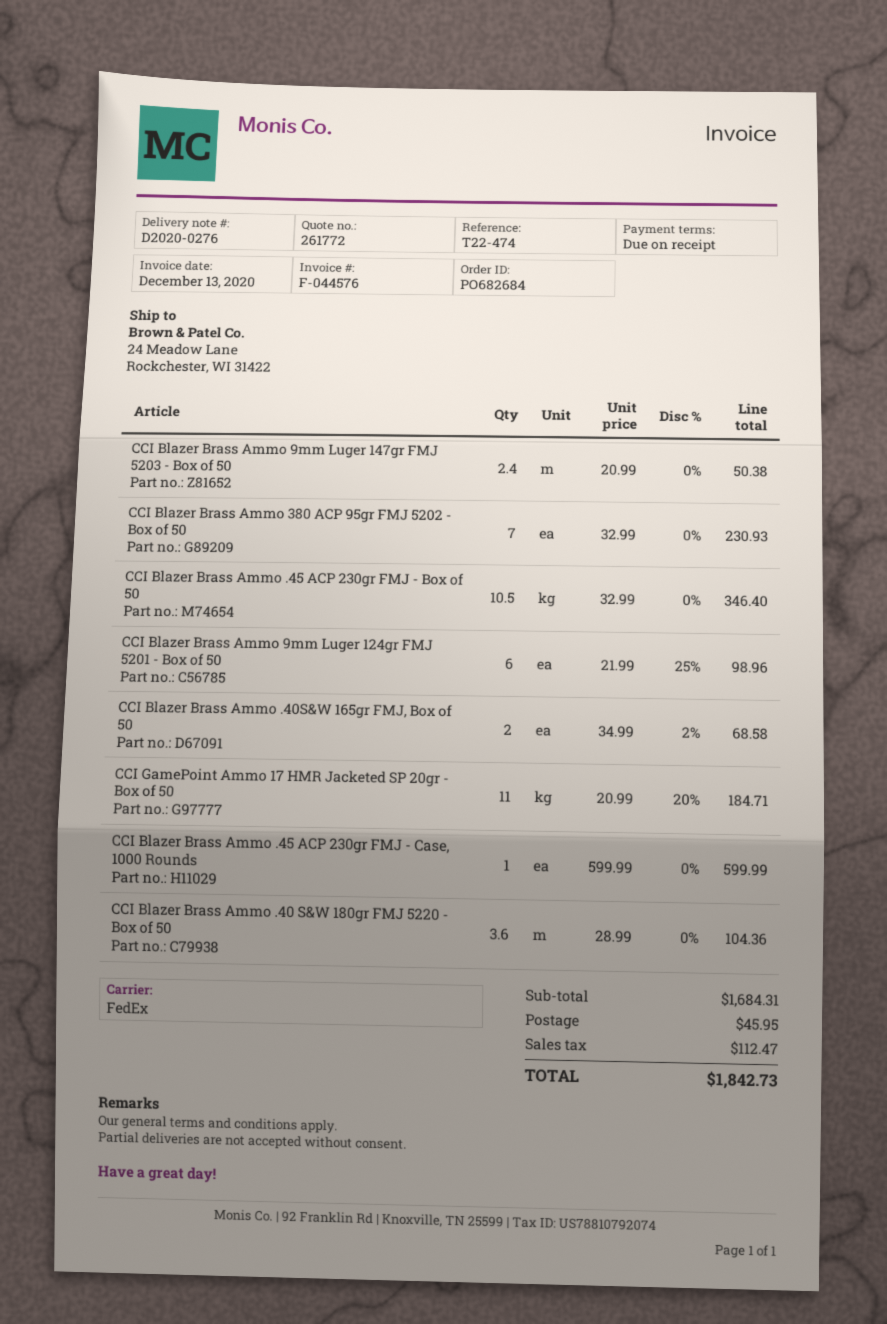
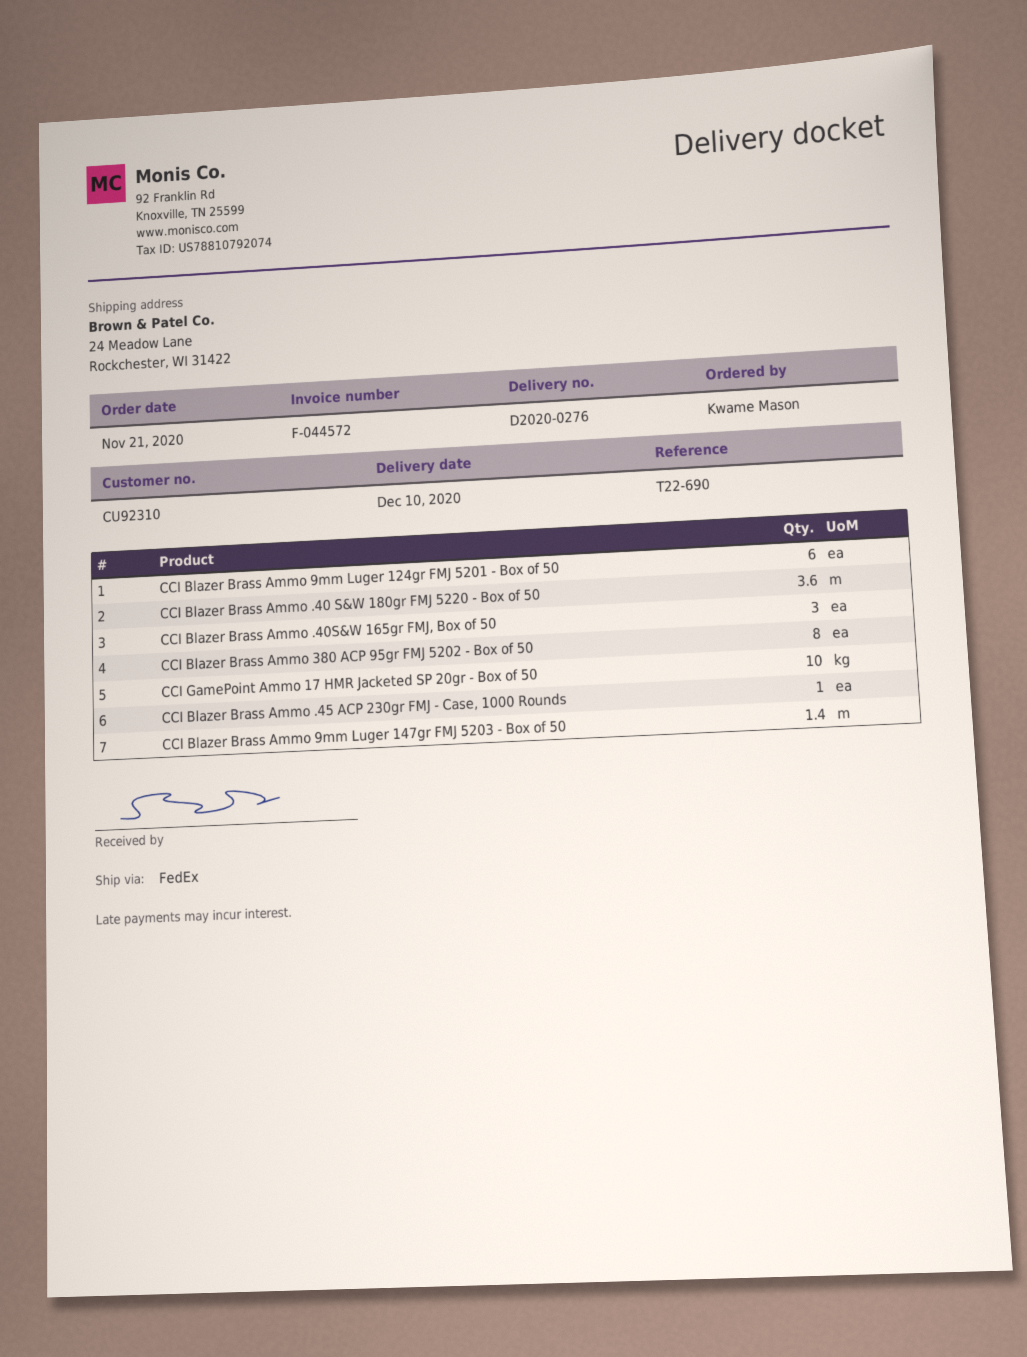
invoice number: F-044576 -> F-044572
reference: T22-474 -> T22-690
CCI Blazer Brass Ammo 9mm Luger 147gr FMJ 5203 - Box of 50: 2.4 -> 1.4
CCI Blazer Brass Ammo 380 ACP 95gr FMJ 5202 - Box of 50: 7 -> 8
CCI Blazer Brass Ammo .45 ACP 230gr FMJ - Box of 50: 10.5 -> none
CCI Blazer Brass Ammo .40S&W 165gr FMJ, Box of 50: 2 -> 3
CCI GamePoint Ammo 17 HMR Jacketed SP 20gr - Box of 50: 11 -> 10

